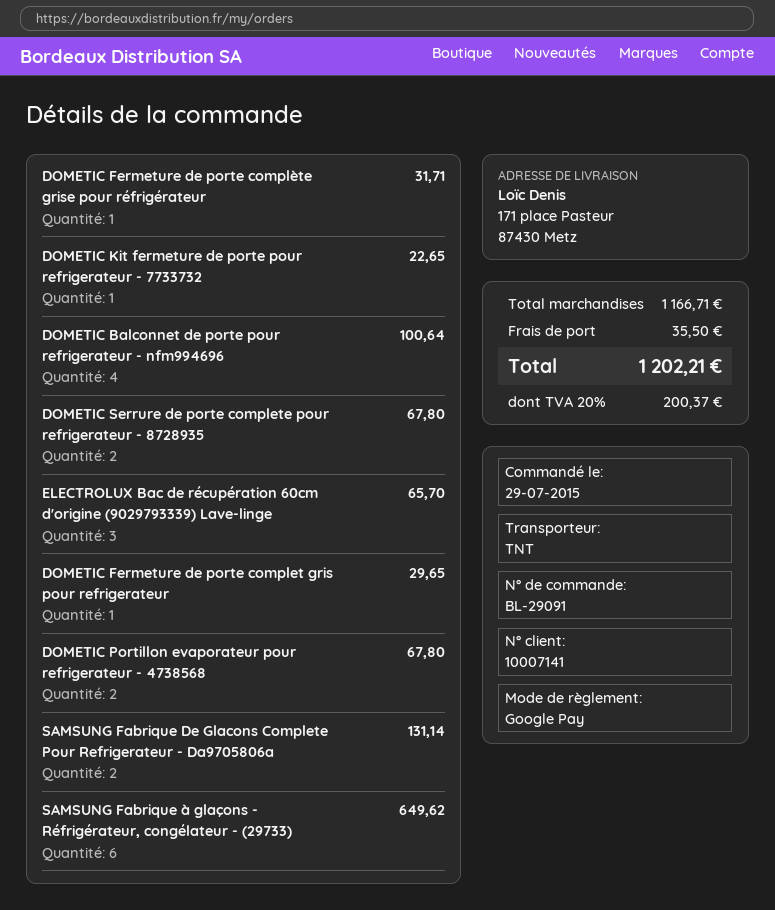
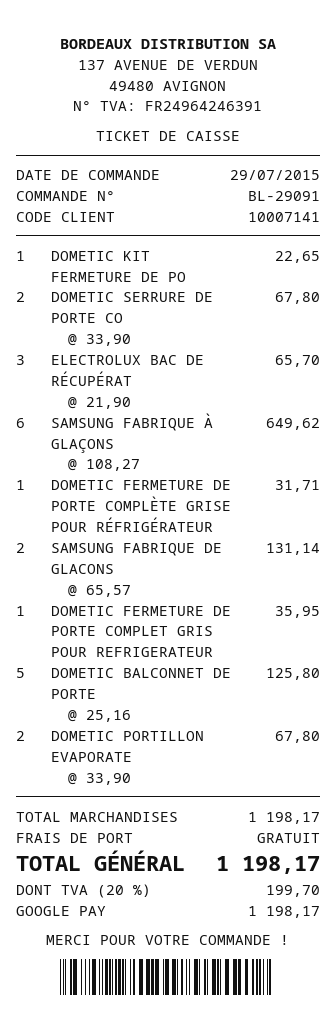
DOMETIC Balconnet de porte pour refrigerateur - nfm994696: 4 for 100.64 -> 5 for 125.80
DOMETIC Fermeture de porte complet gris pour refrigerateur: 1 for 29.65 -> 1 for 35.95
subtotal: 1166.71 -> 1198.17
shipping: 35.50 -> 0.00
tax: 20% = 200.37 -> 20% = 199.70
total: 1202.21 -> 1198.17

